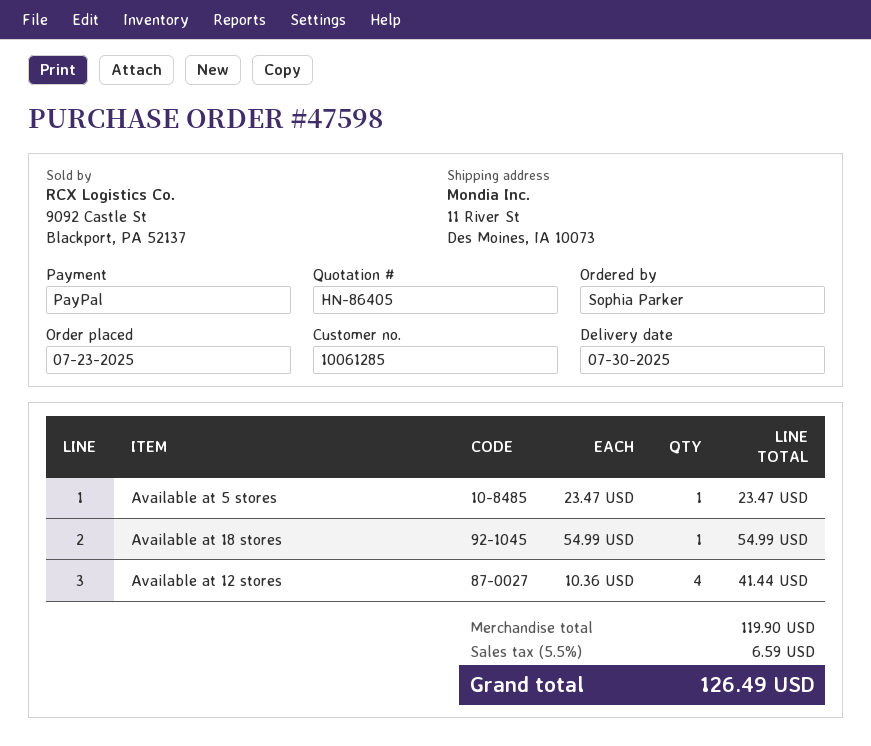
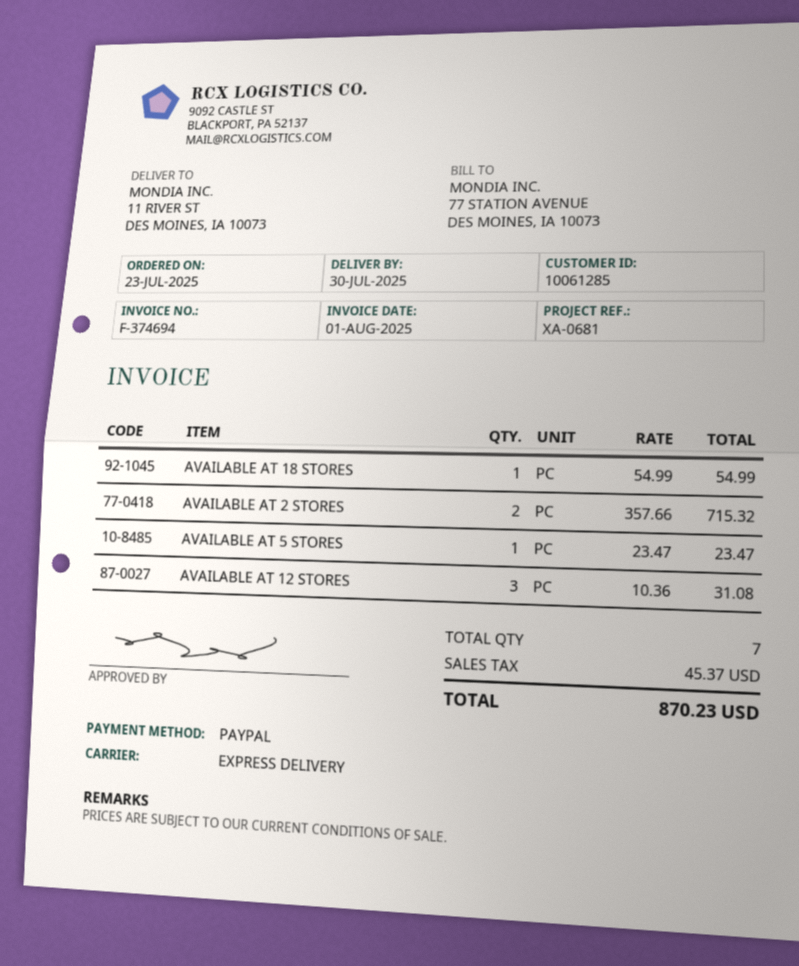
Available at 12 stores: 4 x 10.36 = 41.44 -> 3 x 10.36 = 31.08
AVAILABLE AT 2 STORES: none -> 2 x 357.66 = 715.32
tax: 6.59 -> 45.37
total: 126.49 -> 870.23

